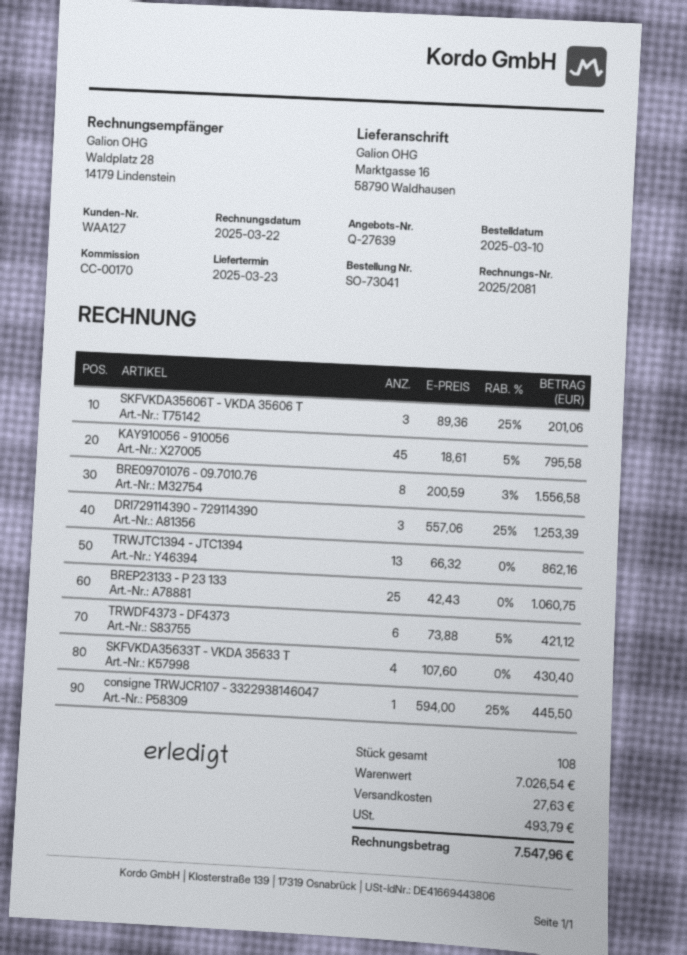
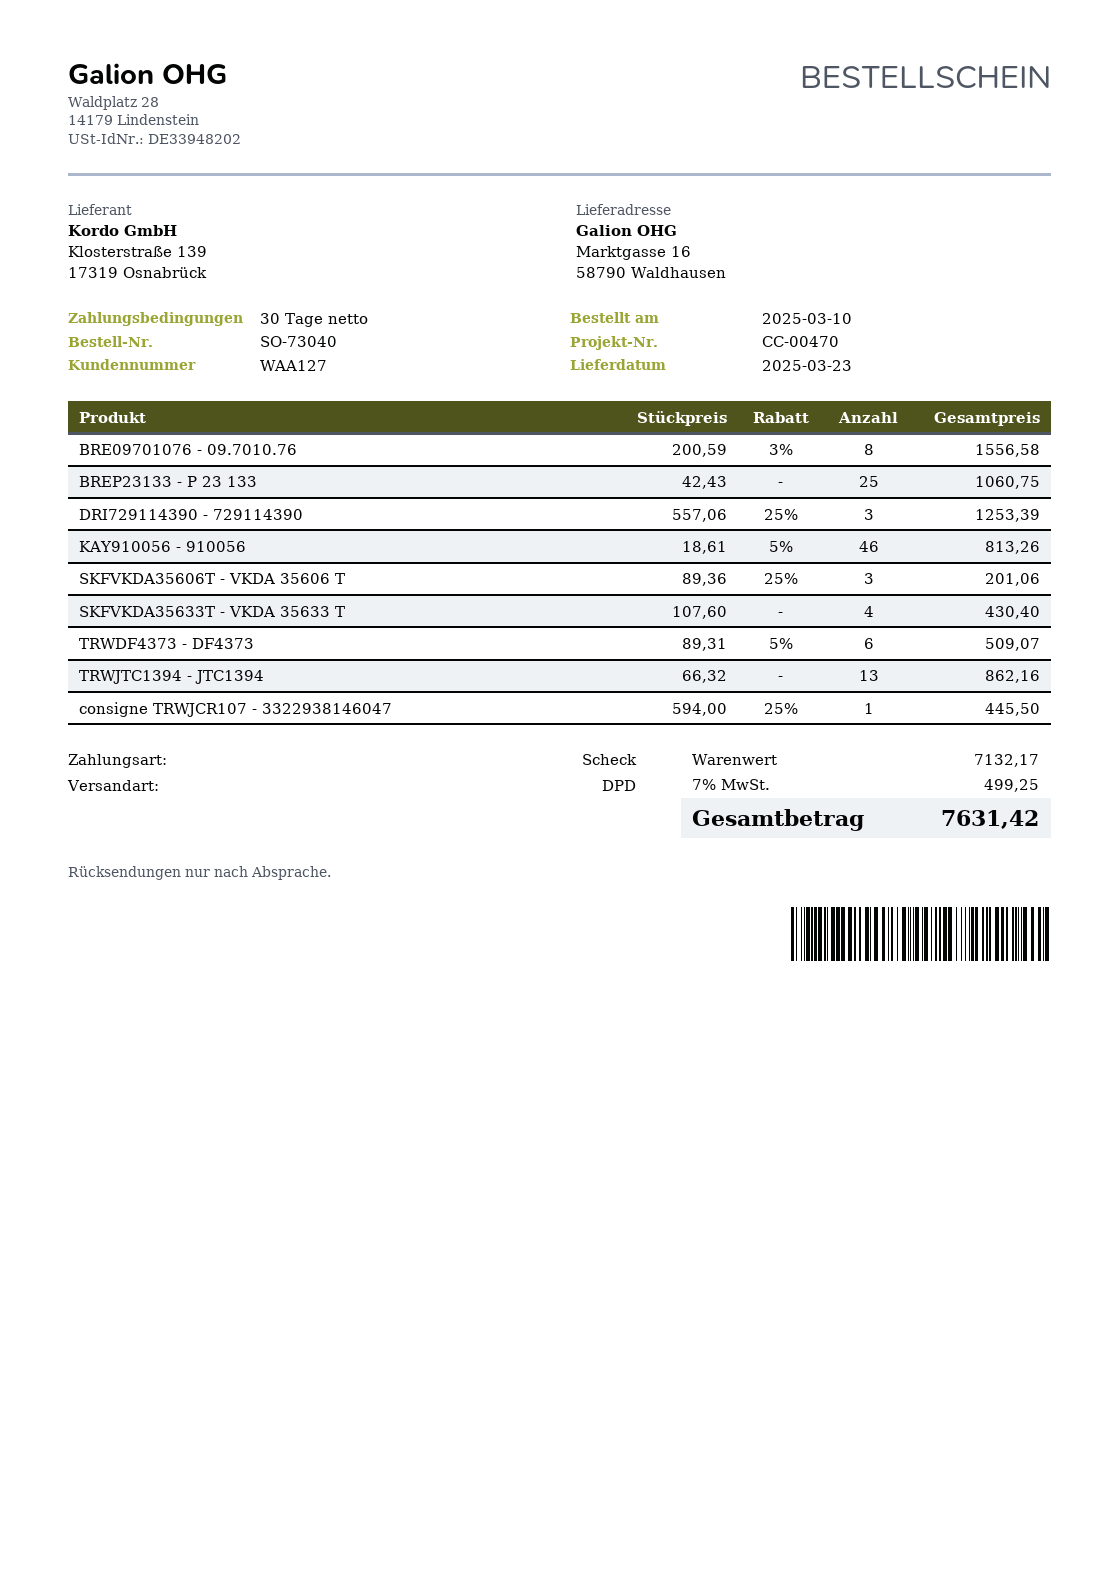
order number: SO-73041 -> SO-73040
reference: CC-00170 -> CC-00470
KAY910056 - 910056: 45 x 18.61 - 5% = 795.58 -> 46 x 18.61 - 5% = 813.26
TRWDF4373 - DF4373: 6 x 73.88 - 5% = 421.12 -> 6 x 89.31 - 5% = 509.07
subtotal: 7026.54 -> 7132.17
shipping: 27.63 -> none
tax: 493.79 -> 499.25
total: 7547.96 -> 7631.42

